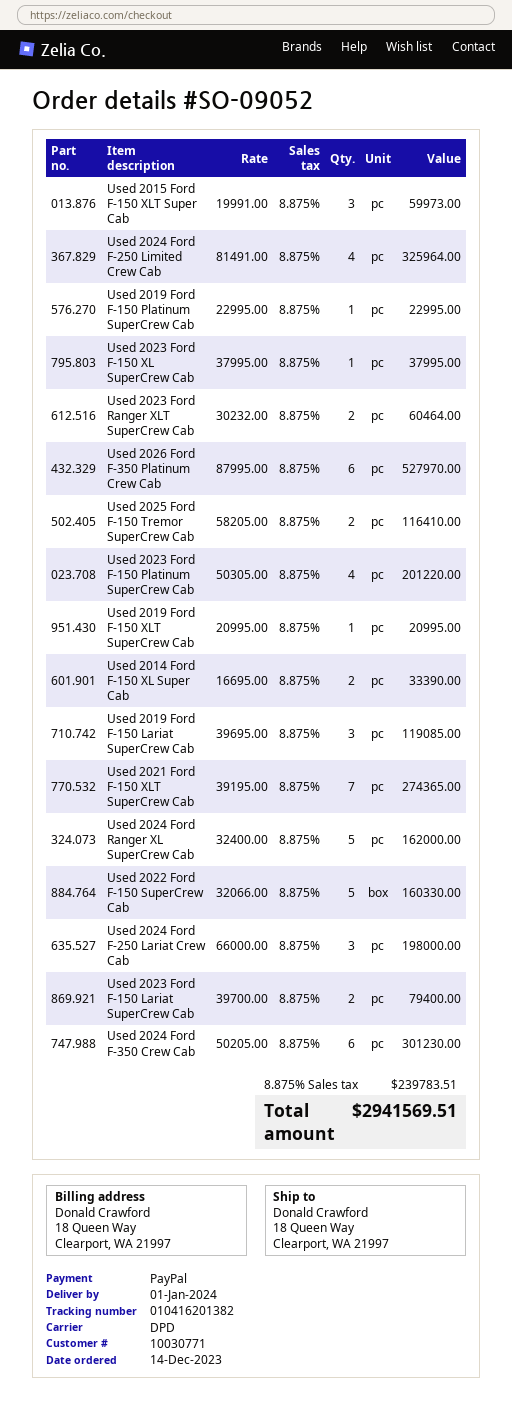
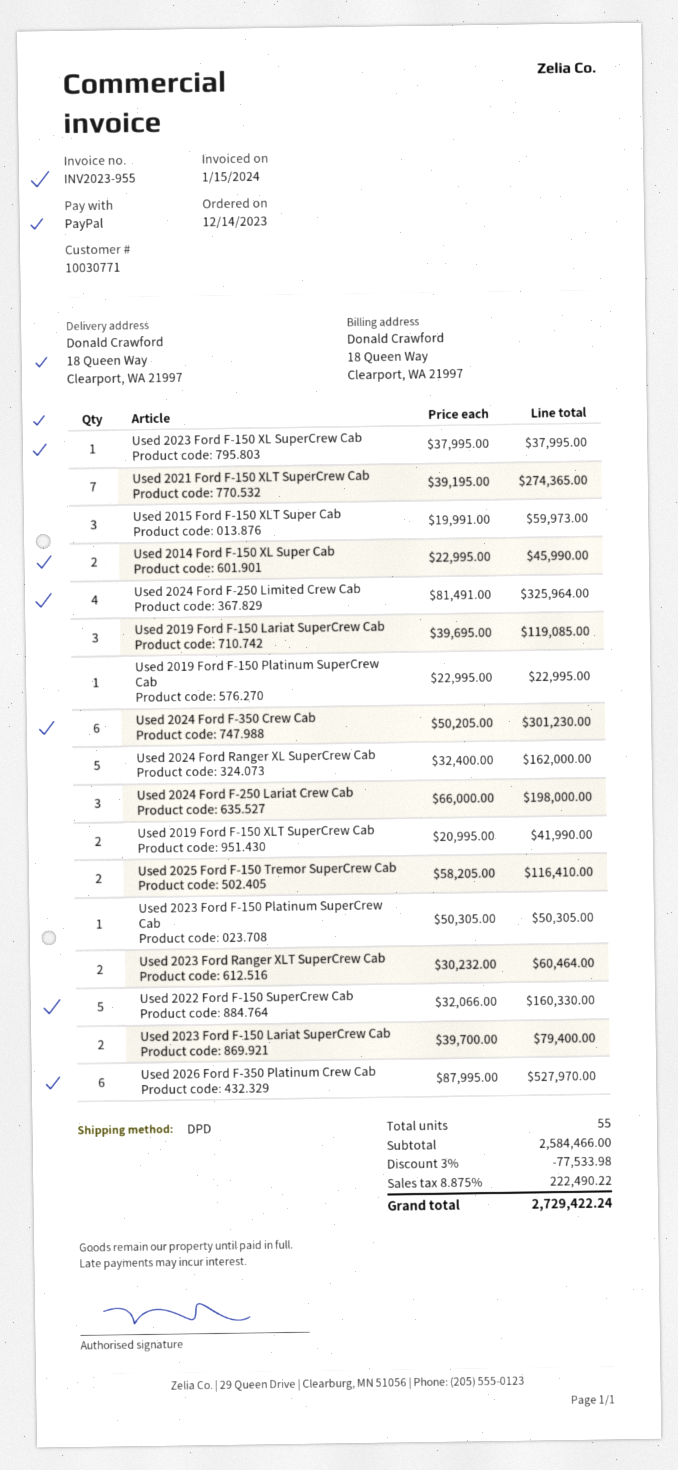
Used 2023 Ford F-150 Platinum SuperCrew Cab: 4 x 50305.00 = 201220.00 -> 1 x 50305.00 = 50305.00
Used 2019 Ford F-150 XLT SuperCrew Cab: 1 x 20995.00 = 20995.00 -> 2 x 20995.00 = 41990.00
Used 2014 Ford F-150 XL Super Cab: 2 x 16695.00 = 33390.00 -> 2 x 22995.00 = 45990.00
discount: none -> 3% = 77533.98
tax: 8.875% = 239783.51 -> 8.875% = 222490.22
total: 2941569.51 -> 2729422.24

